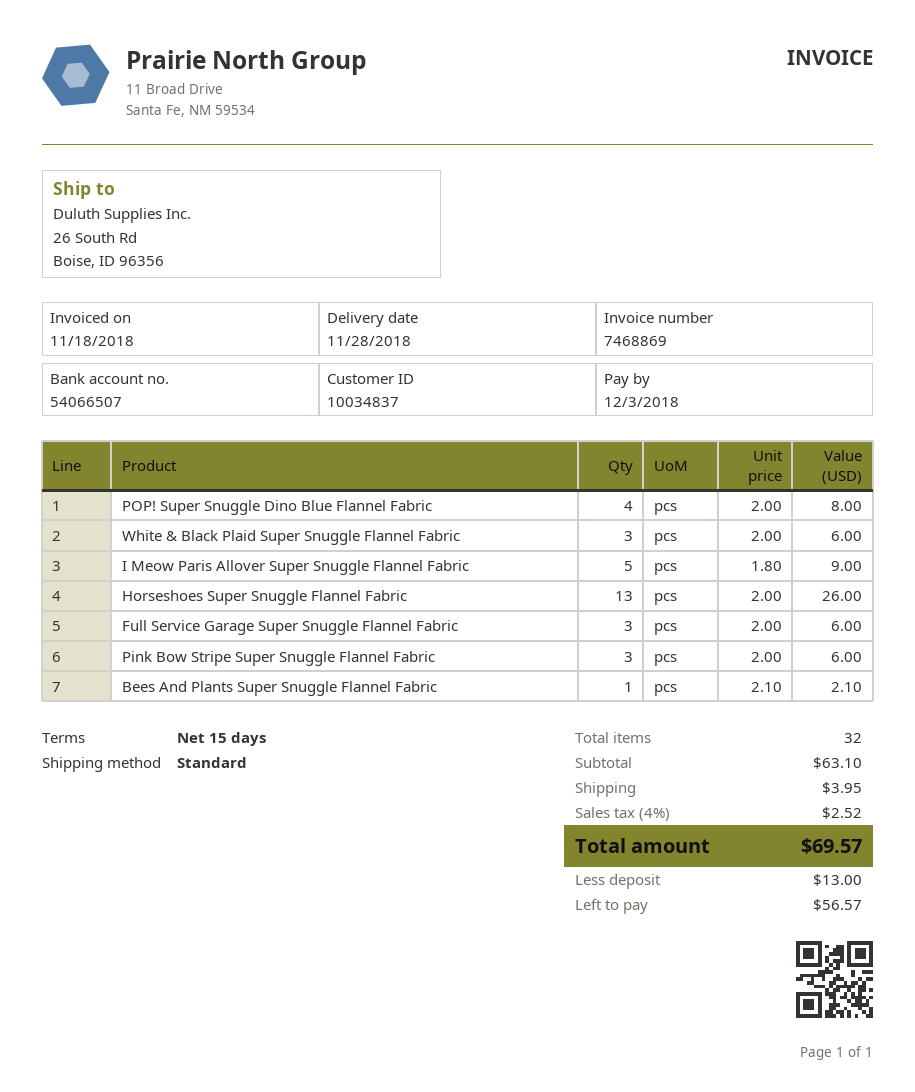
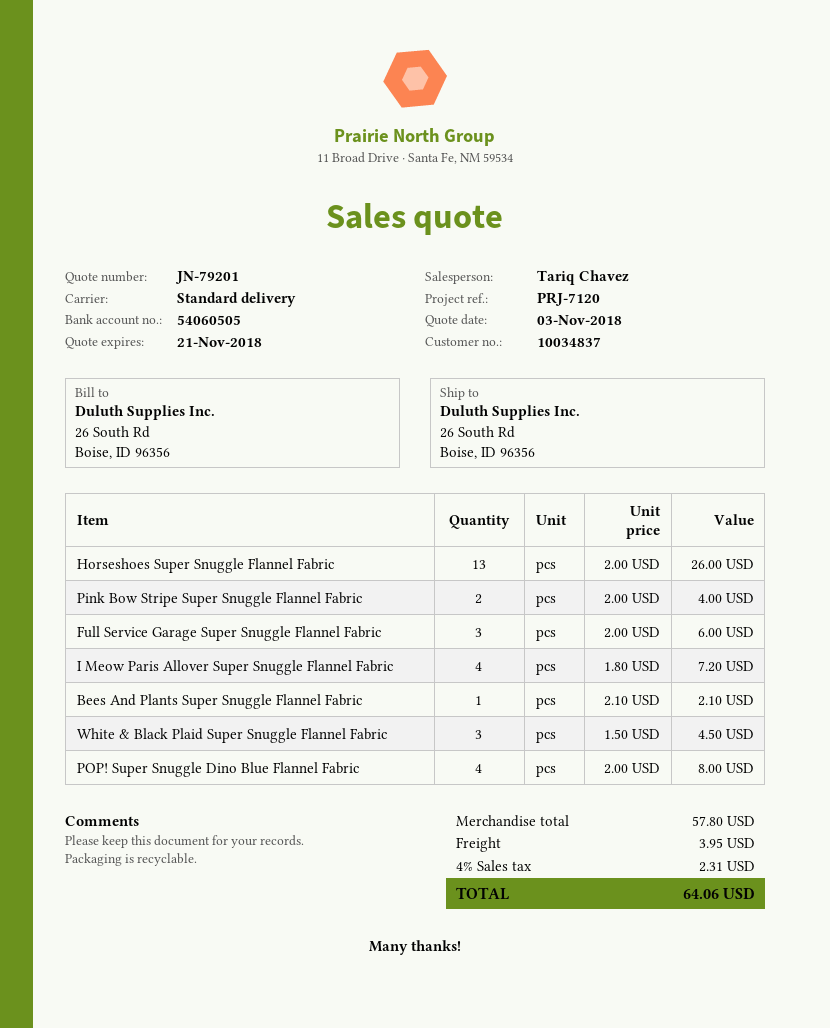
bank account: 54066507 -> 54060505
White & Black Plaid Super Snuggle Flannel Fabric: 3 x 2.00 = 6.00 -> 3 x 1.50 = 4.50
I Meow Paris Allover Super Snuggle Flannel Fabric: 5 x 1.80 = 9.00 -> 4 x 1.80 = 7.20
Pink Bow Stripe Super Snuggle Flannel Fabric: 3 x 2.00 = 6.00 -> 2 x 2.00 = 4.00
subtotal: 63.10 -> 57.80
tax: 4% = 2.52 -> 4% = 2.31
total: 69.57 -> 64.06

